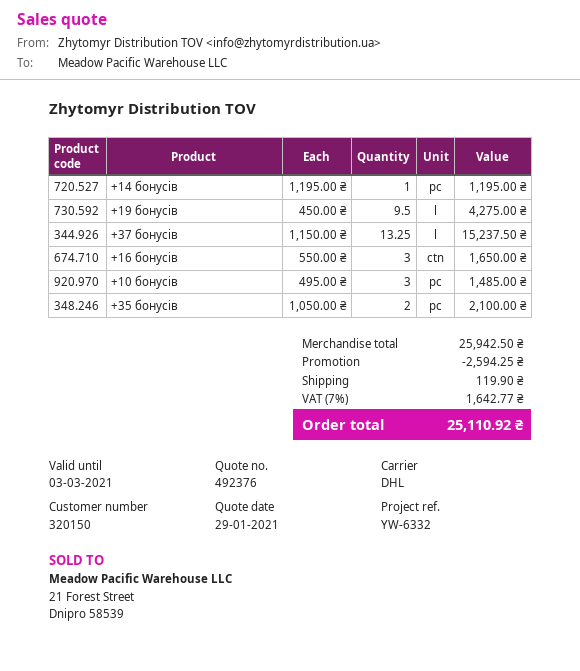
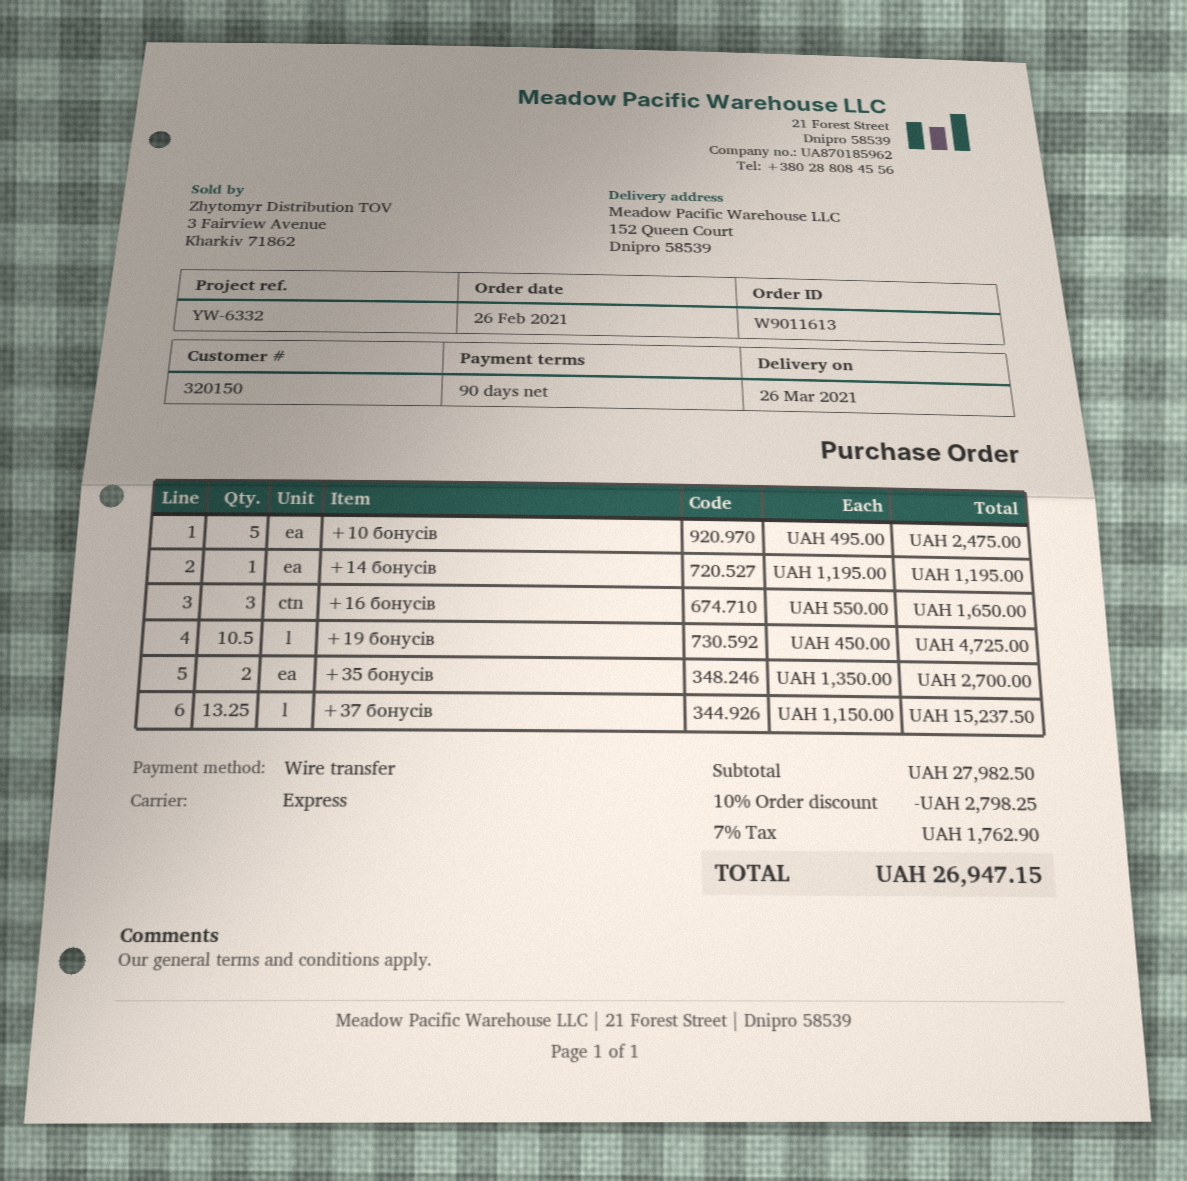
shipping method: DHL -> express
+19 бонусів: 9.5 x 450.00 = 4275.00 -> 10.5 x 450.00 = 4725.00
+10 бонусів: 3 x 495.00 = 1485.00 -> 5 x 495.00 = 2475.00
+35 бонусів: 2 x 1050.00 = 2100.00 -> 2 x 1350.00 = 2700.00
subtotal: 25942.50 -> 27982.50
discount: 2594.25 -> 2798.25
shipping: 119.90 -> none
tax: 7% = 1642.77 -> 7% = 1762.90
total: 25110.92 -> 26947.15

